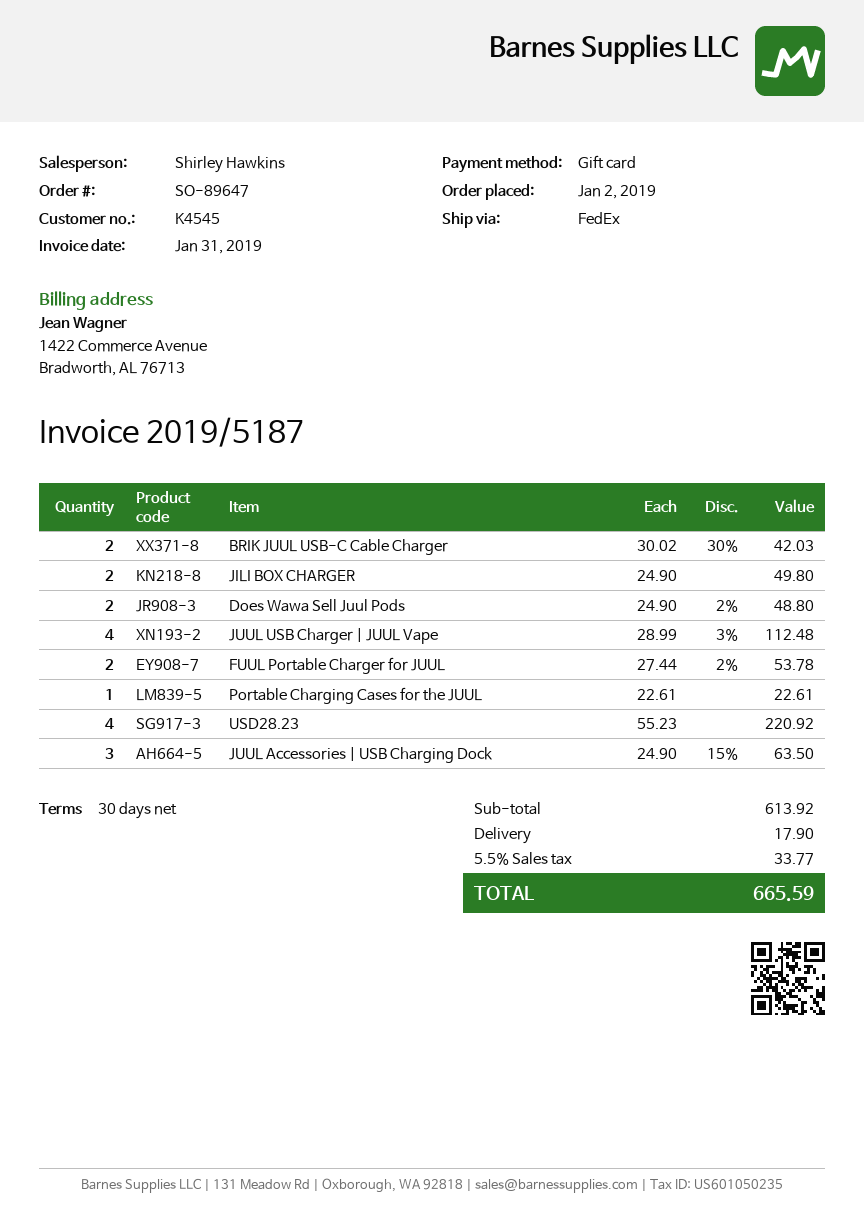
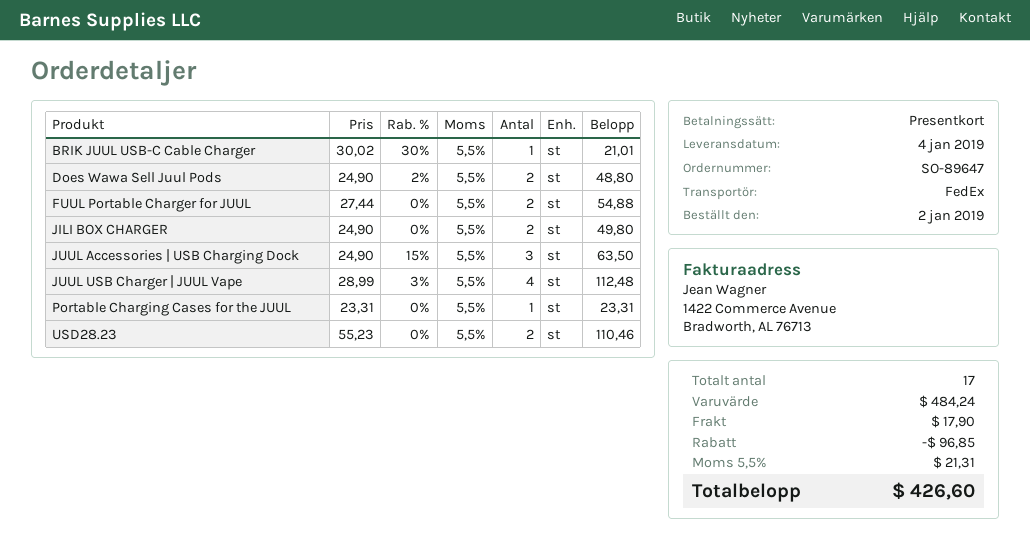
BRIK JUUL USB-C Cable Charger: 2 x 30.02 - 30% = 42.03 -> 1 x 30.02 - 30% = 21.01
FUUL Portable Charger for JUUL: 2 x 27.44 - 2% = 53.78 -> 2 x 27.44 = 54.88
Portable Charging Cases for the JUUL: 1 x 22.61 = 22.61 -> 1 x 23.31 = 23.31
USD28.23: 4 x 55.23 = 220.92 -> 2 x 55.23 = 110.46
subtotal: 613.92 -> 484.24
discount: none -> 96.85
tax: 5.5% = 33.77 -> 5.5% = 21.31
total: 665.59 -> 426.60

